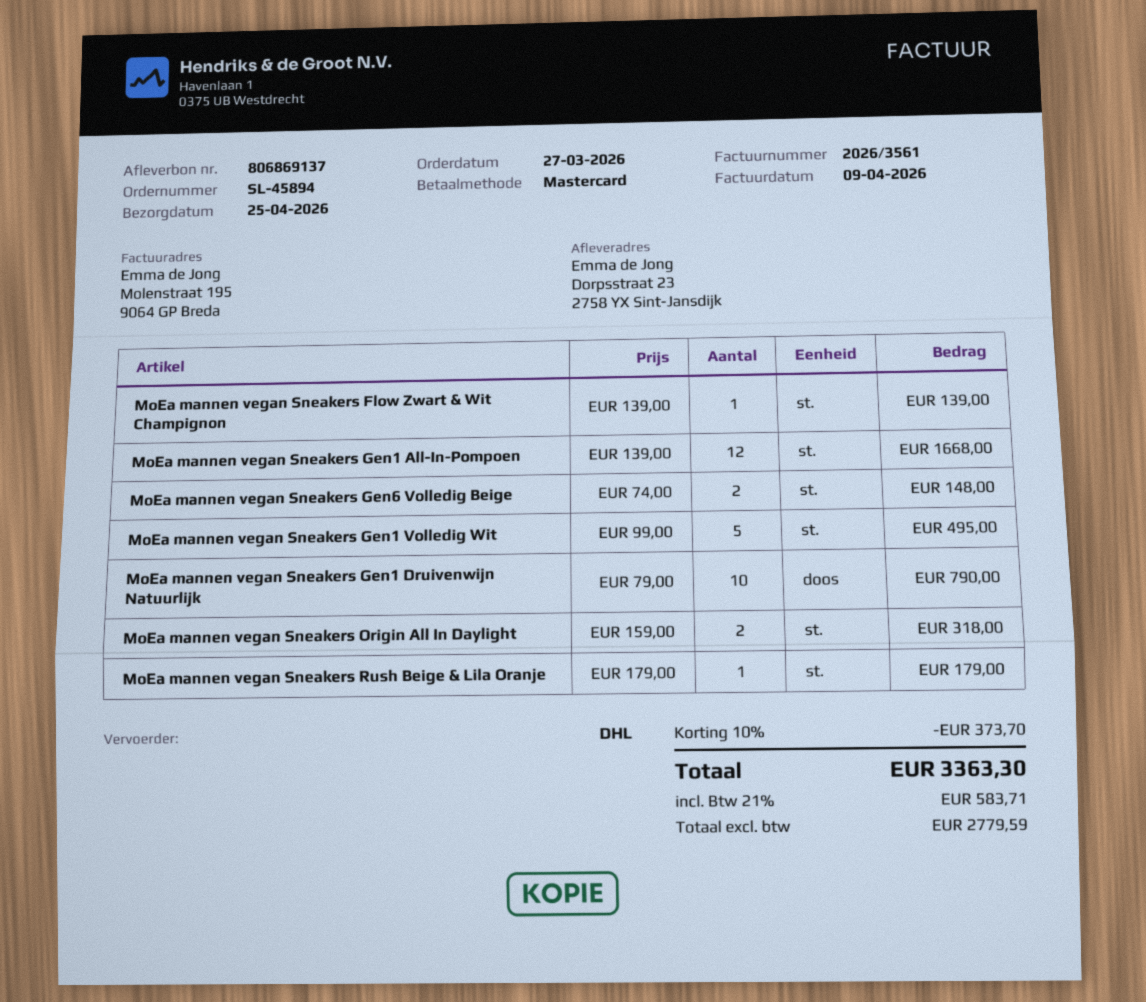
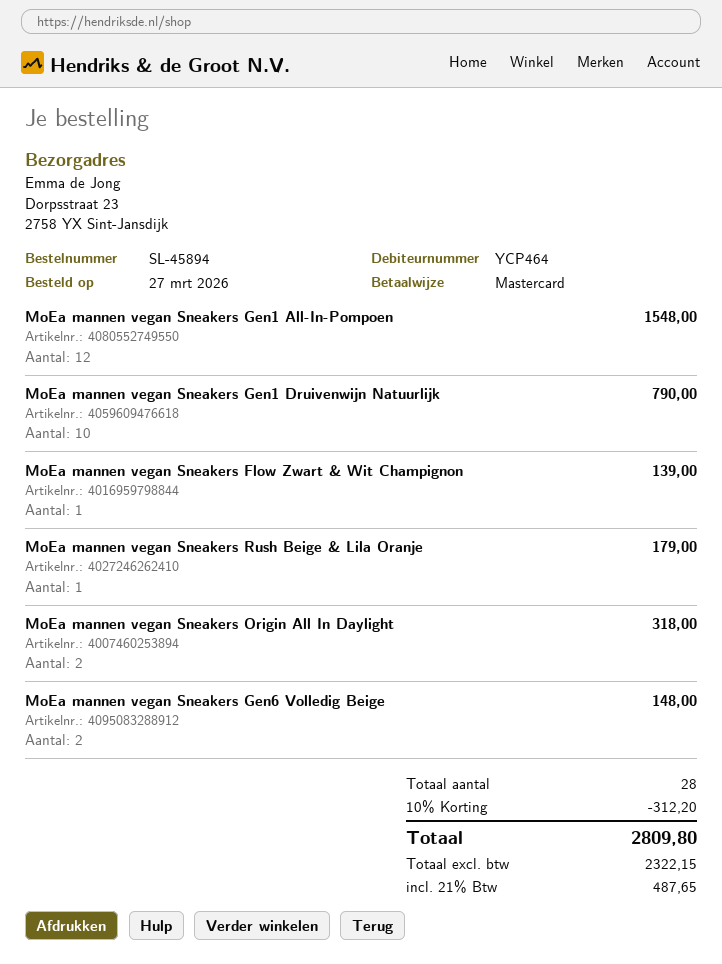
MoEa mannen vegan Sneakers Gen1 All-In-Pompoen: 12 for 1668.00 -> 12 for 1548.00
MoEa mannen vegan Sneakers Gen1 Volledig Wit: 5 for 495.00 -> none
discount: 10% = 373.70 -> 10% = 312.20
net: 2779.59 -> 2322.15
tax: 21% = 583.71 -> 21% = 487.65
total: 3363.30 -> 2809.80

